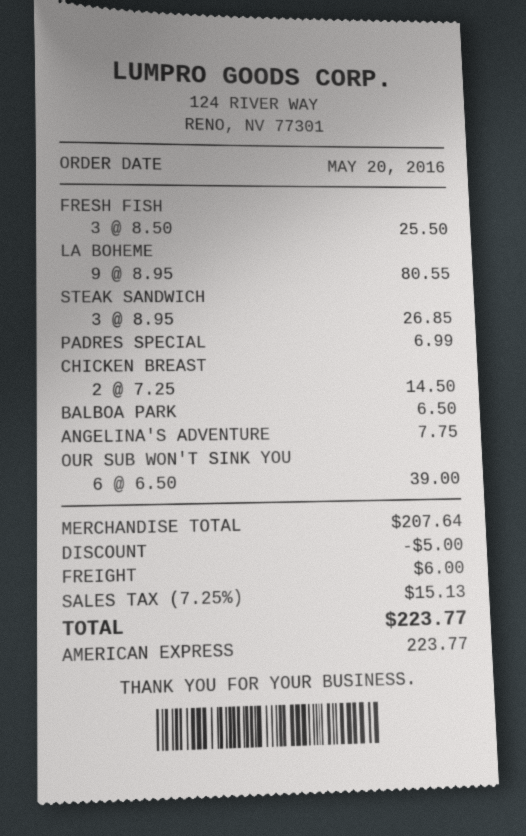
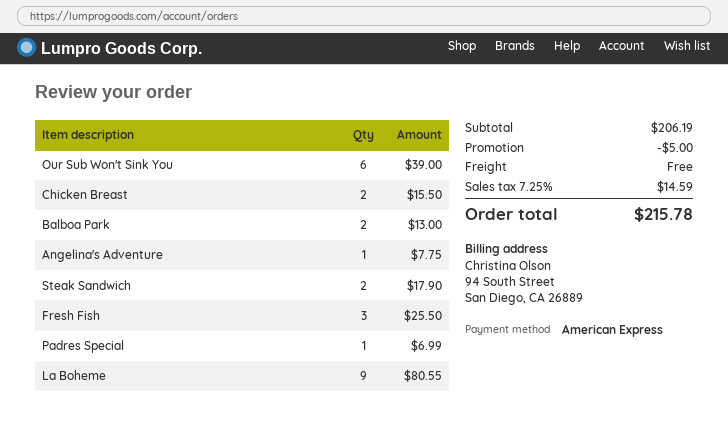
STEAK SANDWICH: 3 for 26.85 -> 2 for 17.90
CHICKEN BREAST: 2 for 14.50 -> 2 for 15.50
BALBOA PARK: 1 for 6.50 -> 2 for 13.00
subtotal: 207.64 -> 206.19
shipping: 6.00 -> 0.00
tax: 7.25% = 15.13 -> 7.25% = 14.59
total: 223.77 -> 215.78

